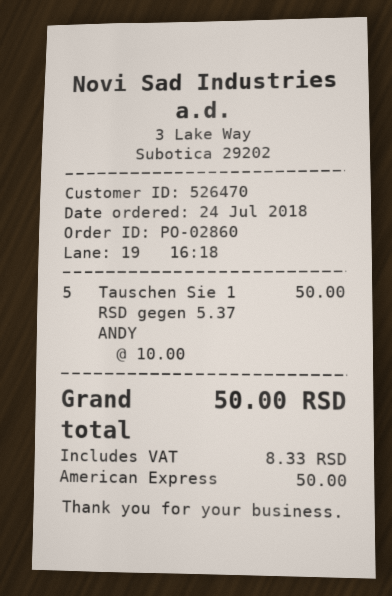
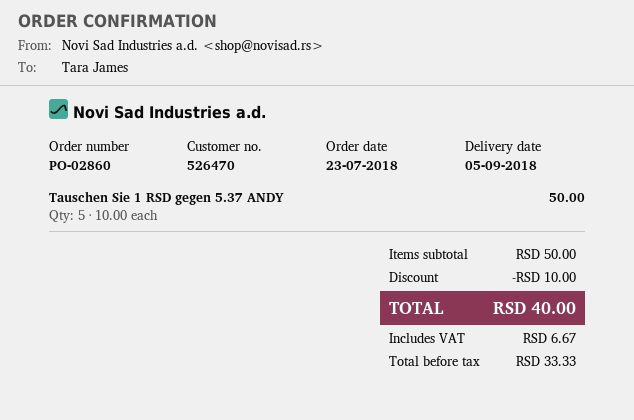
order date: 2018-07-24 -> 2018-07-23
discount: none -> 10.00
tax: 8.33 -> 6.67
total: 50.00 -> 40.00

